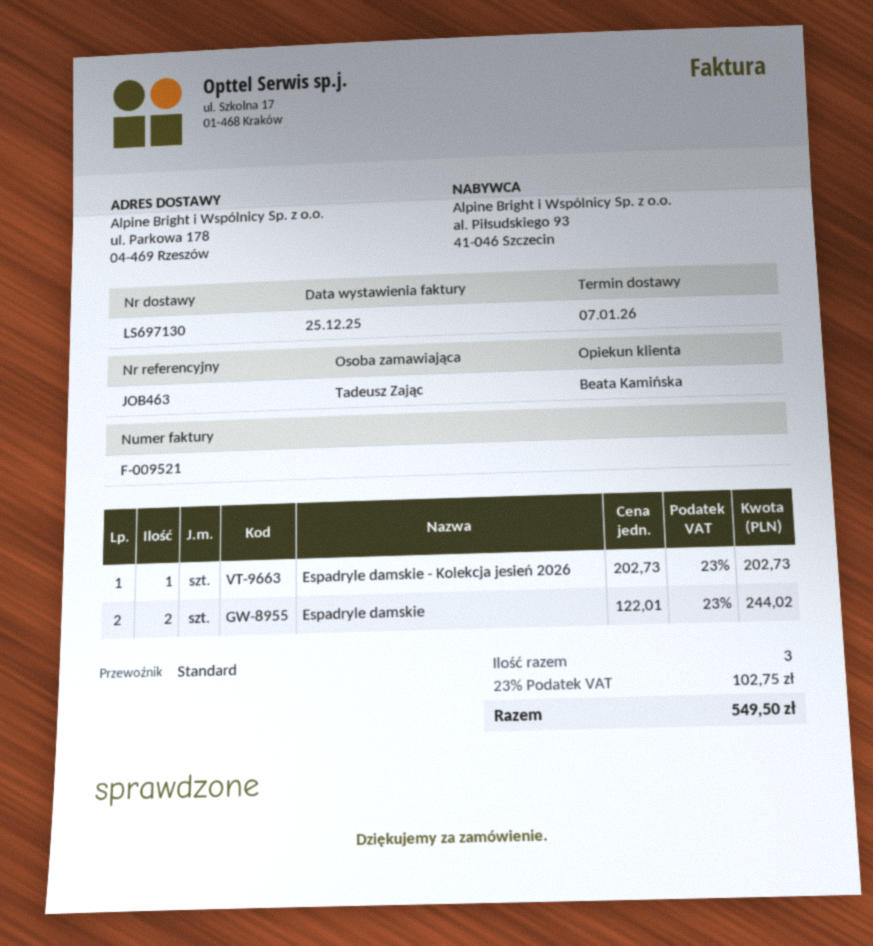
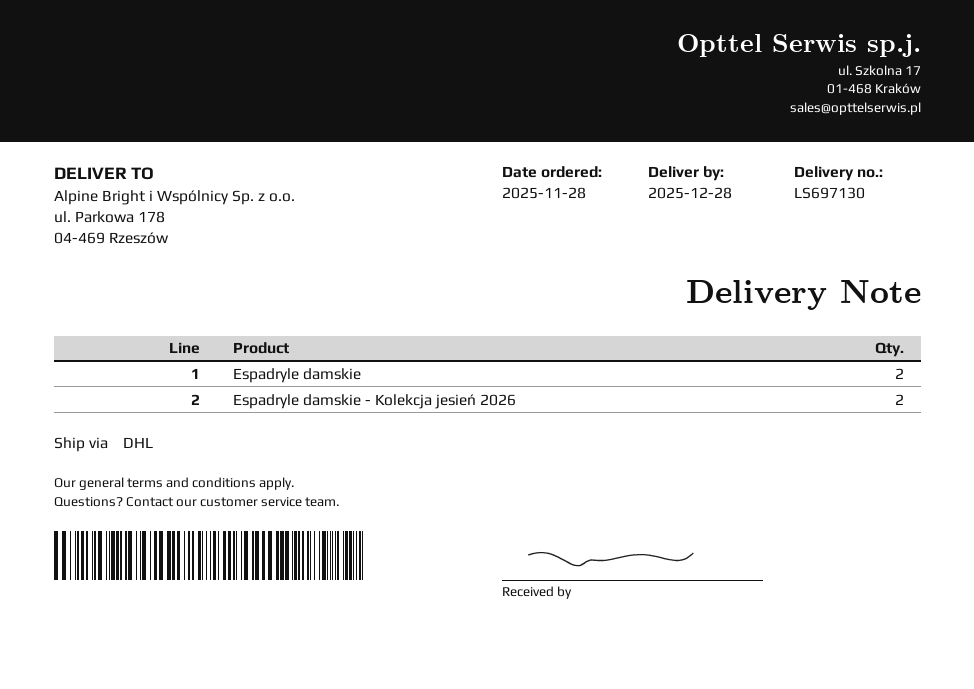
delivery date: 2026-01-07 -> 2025-12-28
shipping method: standard -> DHL
Espadryle damskie - Kolekcja jesień 2026: 1 -> 2

